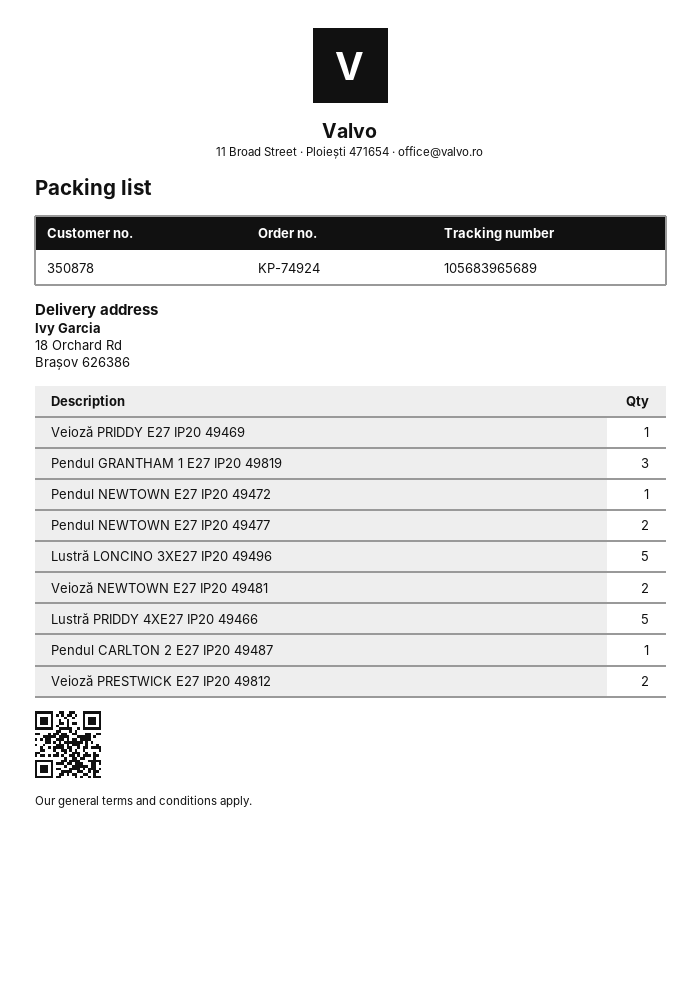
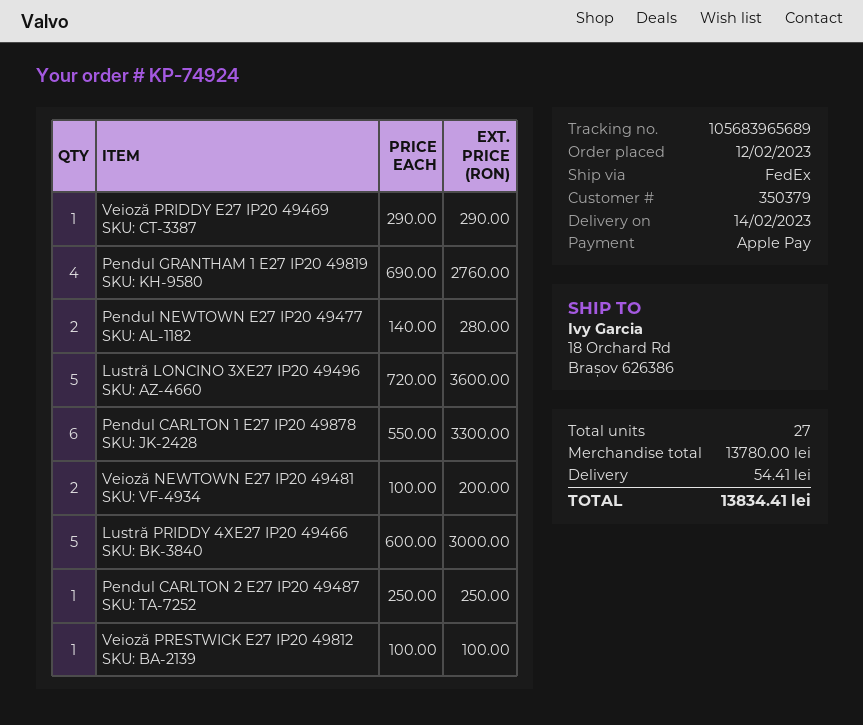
customer number: 350878 -> 350379
Pendul GRANTHAM 1 E27 IP20 49819: 3 -> 4
Pendul NEWTOWN E27 IP20 49472: 1 -> none
Veioză PRESTWICK E27 IP20 49812: 2 -> 1
Pendul CARLTON 1 E27 IP20 49878: none -> 6

